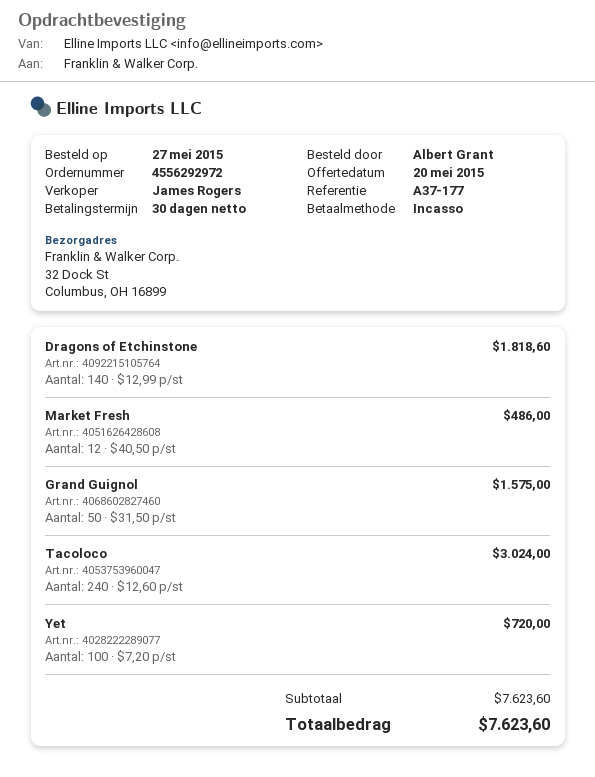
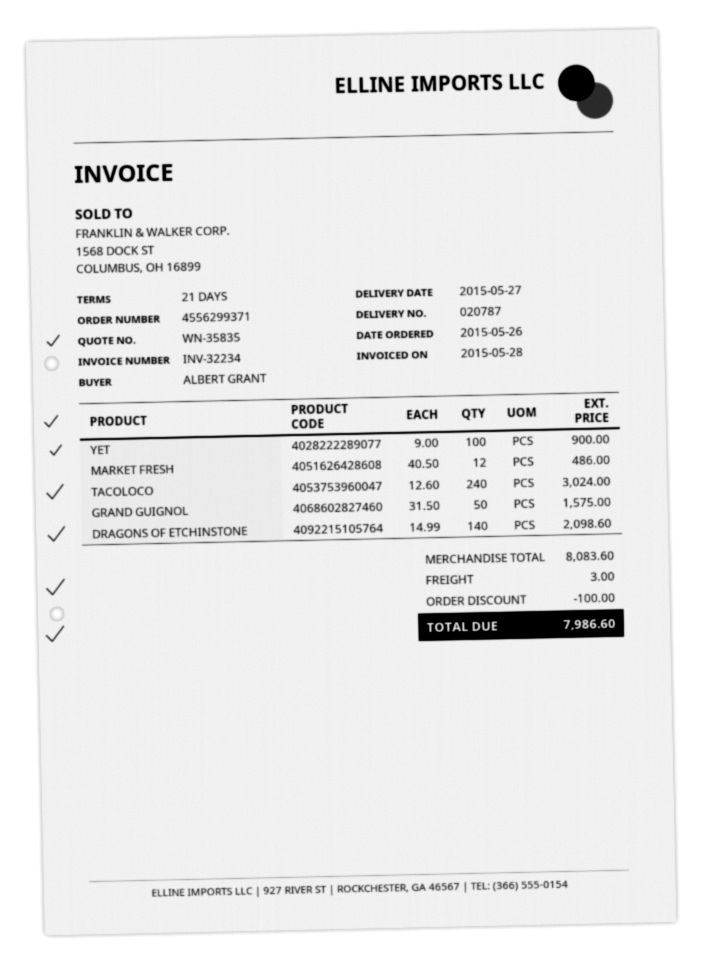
order number: 4556292972 -> 4556299371
order date: 2015-05-27 -> 2015-05-26
payment terms: 30 days -> 21 days
Dragons of Etchinstone: 140 x 12.99 = 1818.60 -> 140 x 14.99 = 2098.60
Yet: 100 x 7.20 = 720.00 -> 100 x 9.00 = 900.00
subtotal: 7623.60 -> 8083.60
discount: none -> 100.00
shipping: none -> 3.00
total: 7623.60 -> 7986.60

